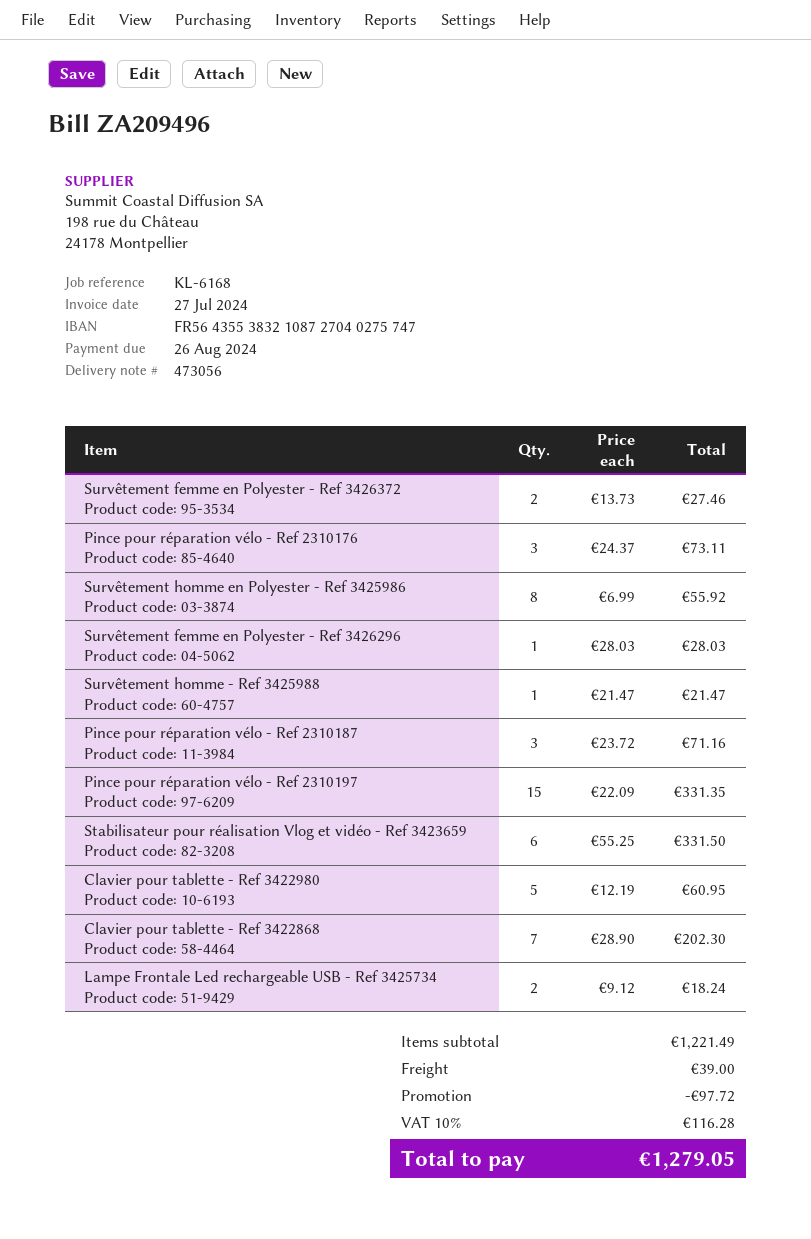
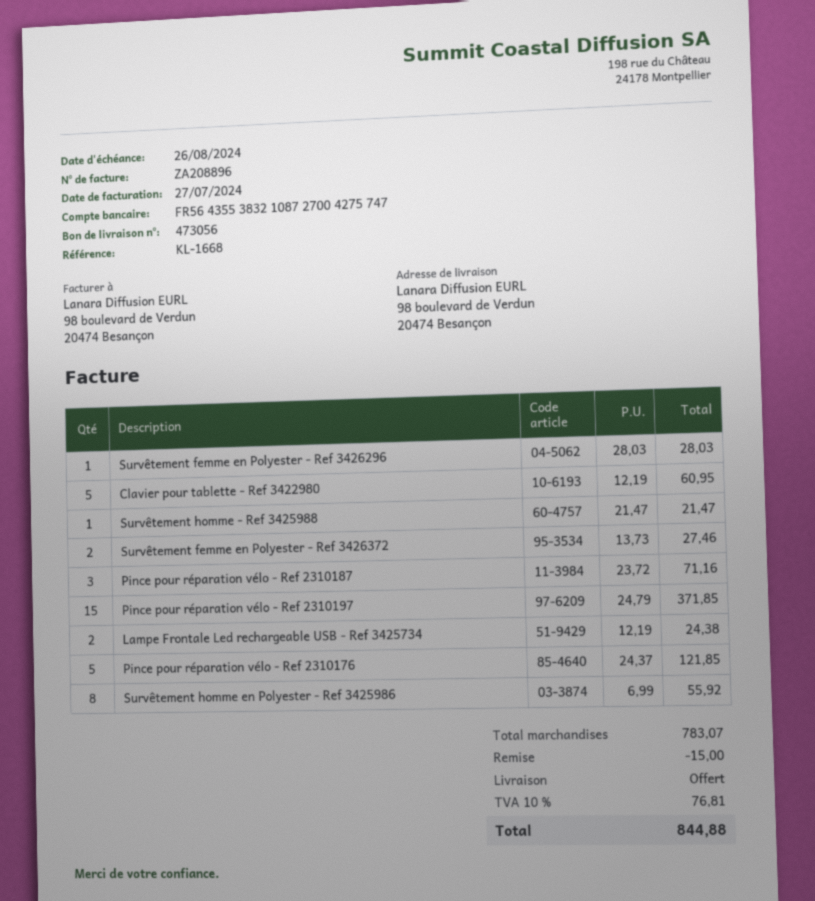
invoice number: ZA209496 -> ZA208896
reference: KL-6168 -> KL-1668
bank account: FR5643553832108727040275747 -> FR5643553832108727004275747
Pince pour réparation vélo - Ref 2310176: 3 x 24.37 = 73.11 -> 5 x 24.37 = 121.85
Pince pour réparation vélo - Ref 2310197: 15 x 22.09 = 331.35 -> 15 x 24.79 = 371.85
Stabilisateur pour réalisation Vlog et vidéo - Ref 3423659: 6 x 55.25 = 331.50 -> none
Clavier pour tablette - Ref 3422868: 7 x 28.90 = 202.30 -> none
Lampe Frontale Led rechargeable USB - Ref 3425734: 2 x 9.12 = 18.24 -> 2 x 12.19 = 24.38
subtotal: 1221.49 -> 783.07
discount: 97.72 -> 15.00
shipping: 39.00 -> 0.00
tax: 10% = 116.28 -> 10% = 76.81
total: 1279.05 -> 844.88

